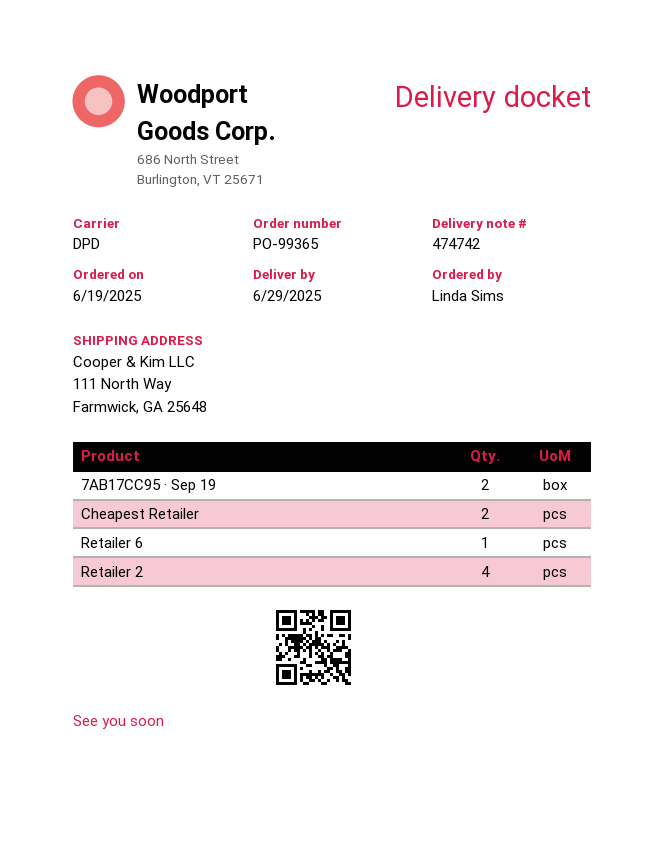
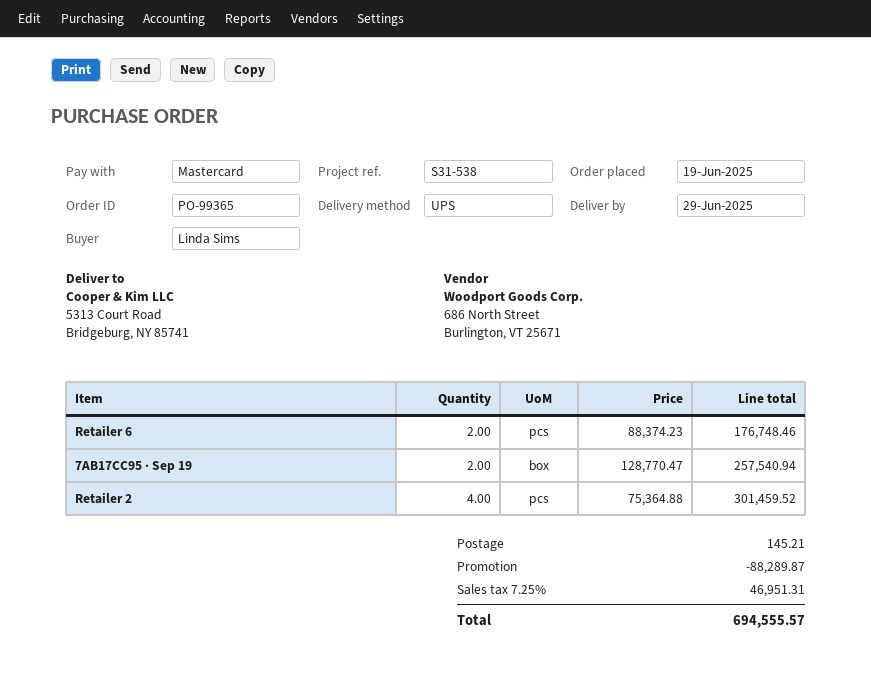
shipping method: DPD -> UPS
ship to: 111 North Way, Farmwick, GA 25648 -> 5313 Court Road, Bridgeburg, NY 85741
Cheapest Retailer: 2 -> none
Retailer 6: 1 -> 2

